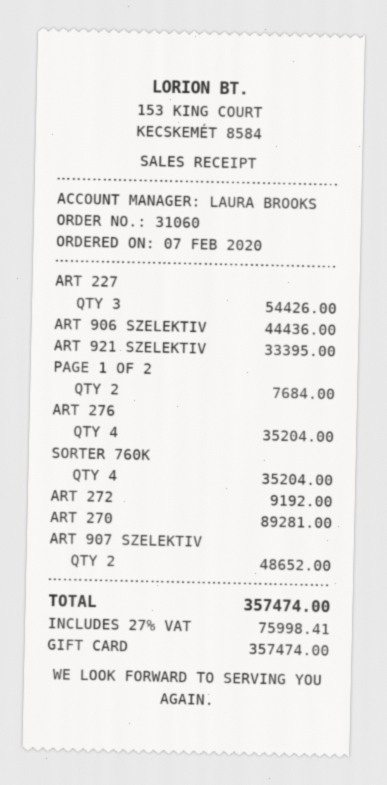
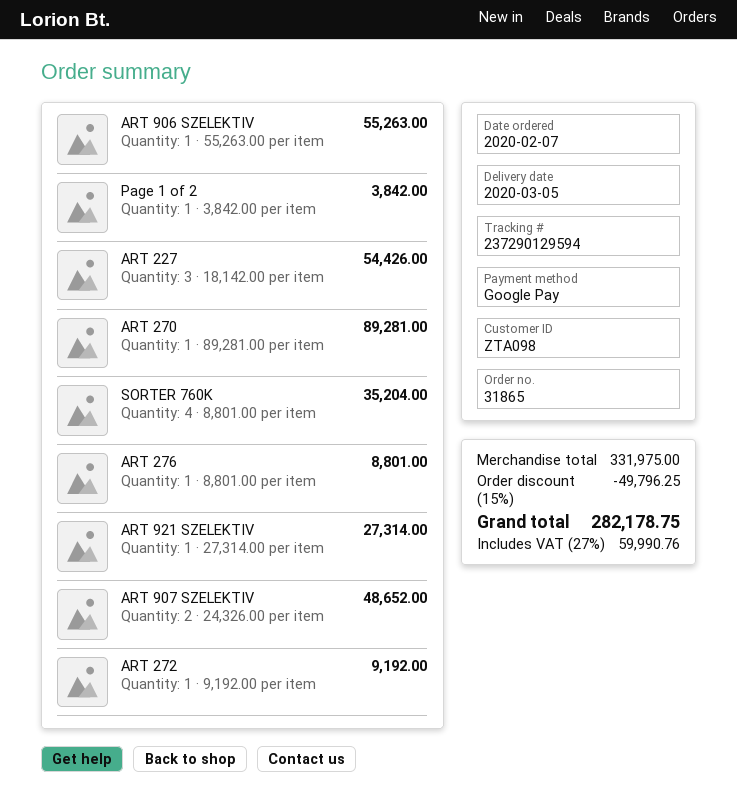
order number: 31060 -> 31865
payment method: gift card -> Google Pay
ART 906 SZELEKTIV: 1 for 44436.00 -> 1 for 55263.00
ART 921 SZELEKTIV: 1 for 33395.00 -> 1 for 27314.00
PAGE 1 OF 2: 2 for 7684.00 -> 1 for 3842.00
ART 276: 4 for 35204.00 -> 1 for 8801.00
discount: none -> 15% = 49796.25
tax: 27% = 75998.41 -> 27% = 59990.76
total: 357474.00 -> 282178.75

